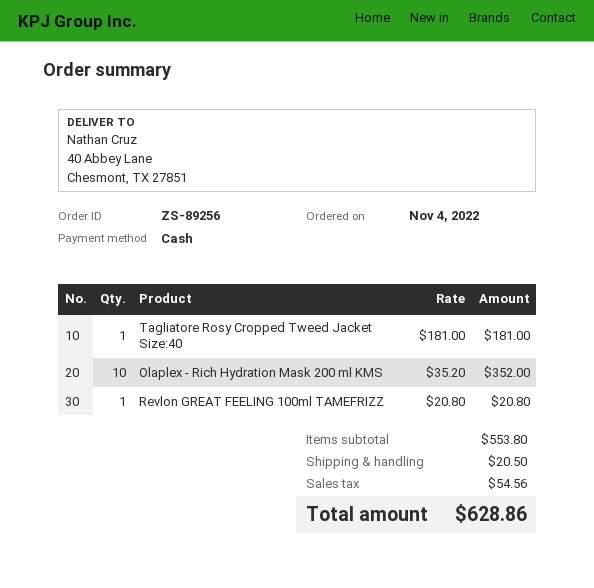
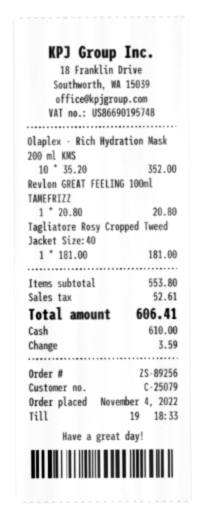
shipping: 20.50 -> none
tax: 54.56 -> 52.61
total: 628.86 -> 606.41

